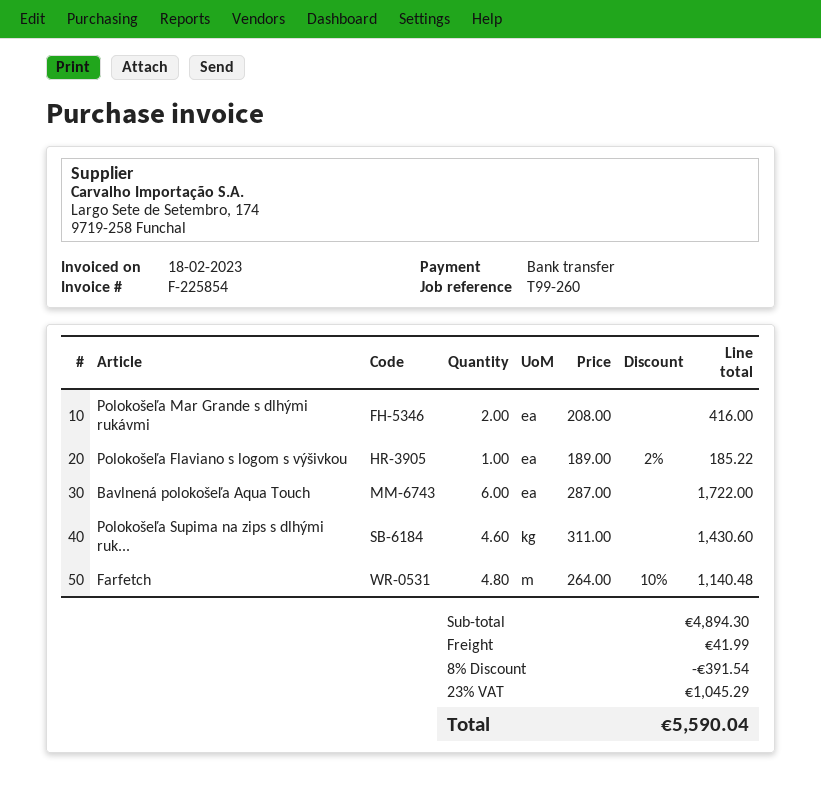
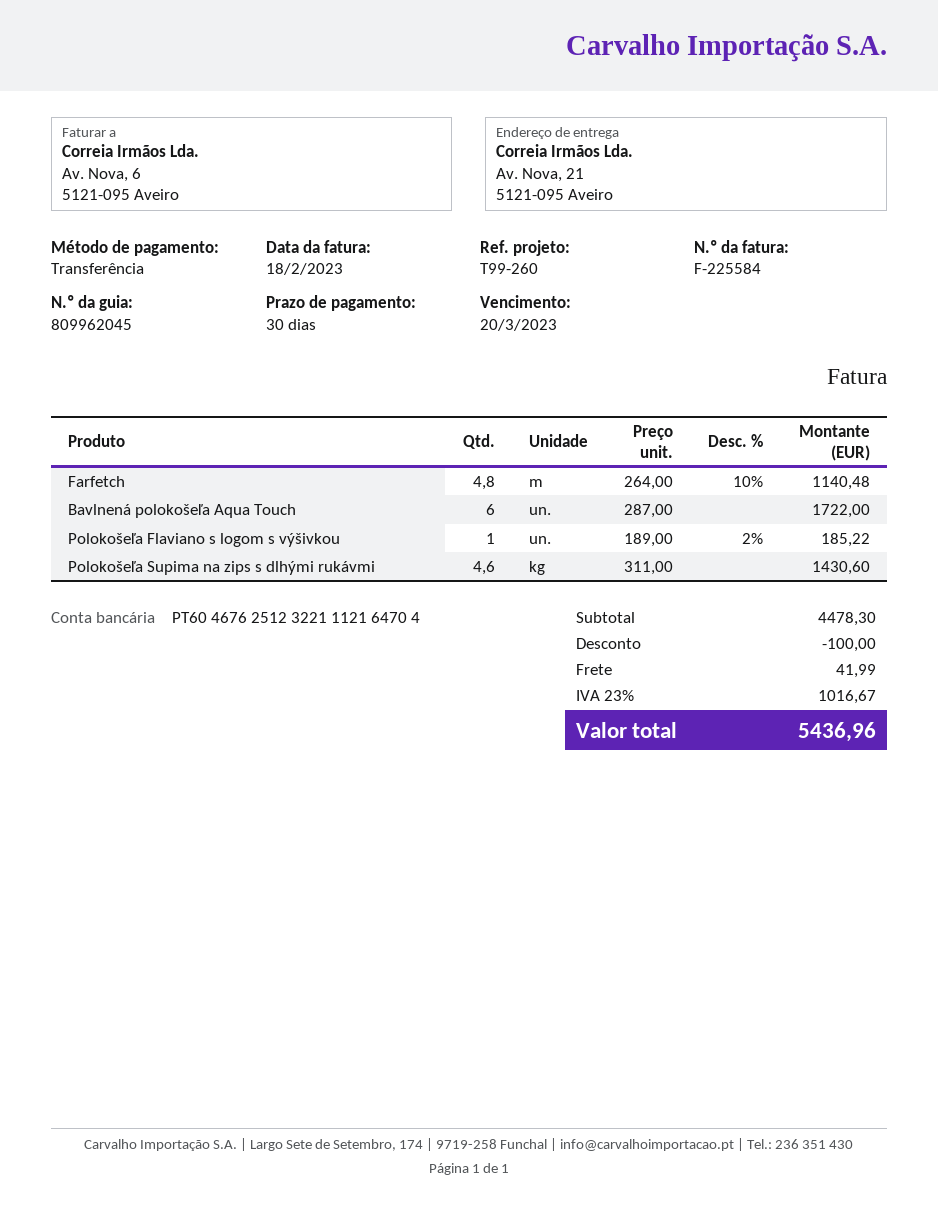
invoice number: F-225854 -> F-225584
Polokošeľa Mar Grande s dlhými rukávmi: 2 x 208.00 = 416.00 -> none
subtotal: 4894.30 -> 4478.30
discount: 391.54 -> 100.00
tax: 23% = 1045.29 -> 23% = 1016.67
total: 5590.04 -> 5436.96

